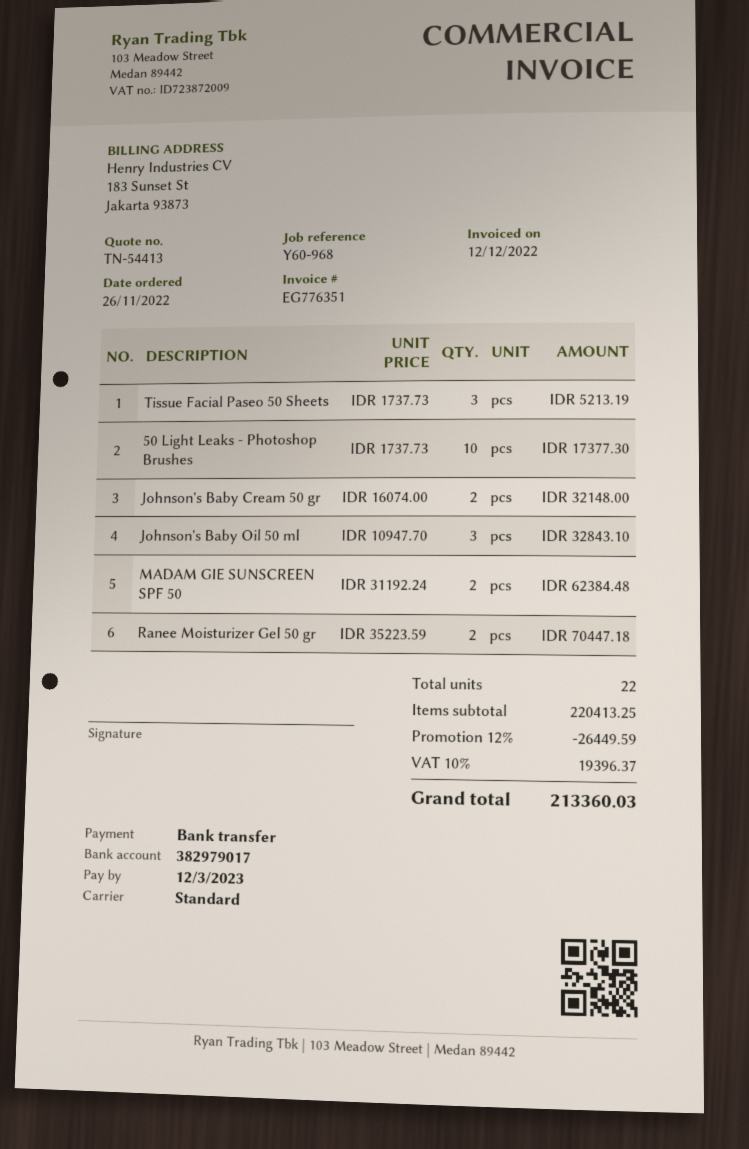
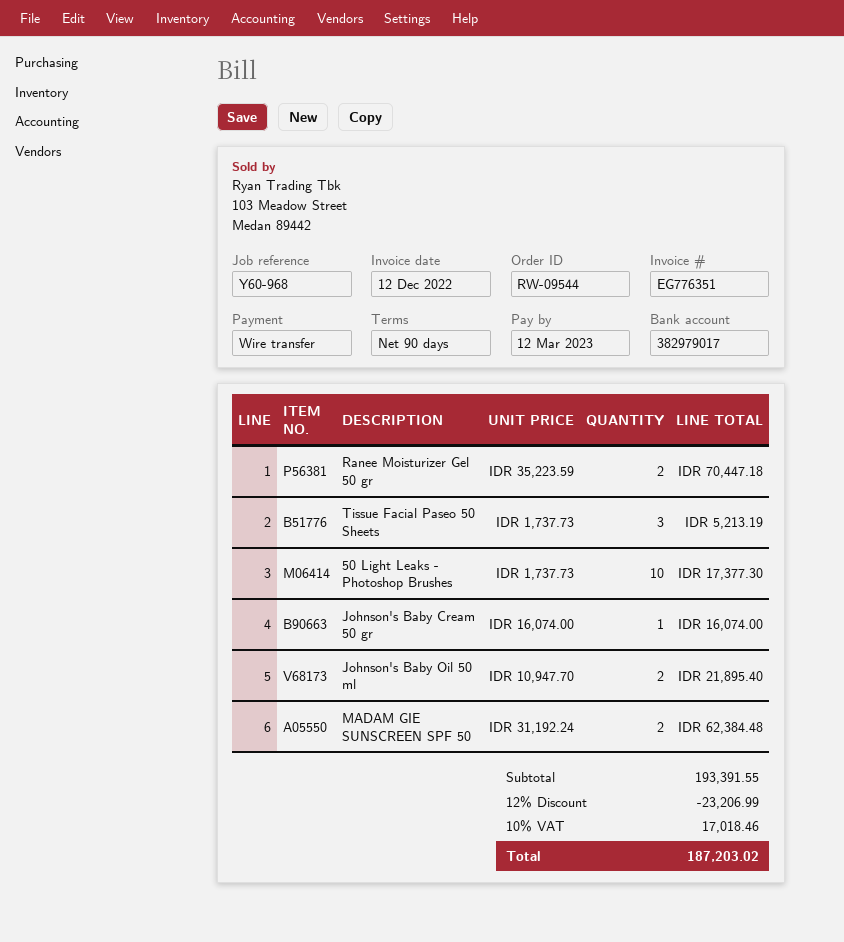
Johnson's Baby Cream 50 gr: 2 x 16074.00 = 32148.00 -> 1 x 16074.00 = 16074.00
Johnson's Baby Oil 50 ml: 3 x 10947.70 = 32843.10 -> 2 x 10947.70 = 21895.40
subtotal: 220413.25 -> 193391.55
discount: 12% = 26449.59 -> 12% = 23206.99
tax: 10% = 19396.37 -> 10% = 17018.46
total: 213360.03 -> 187203.02

